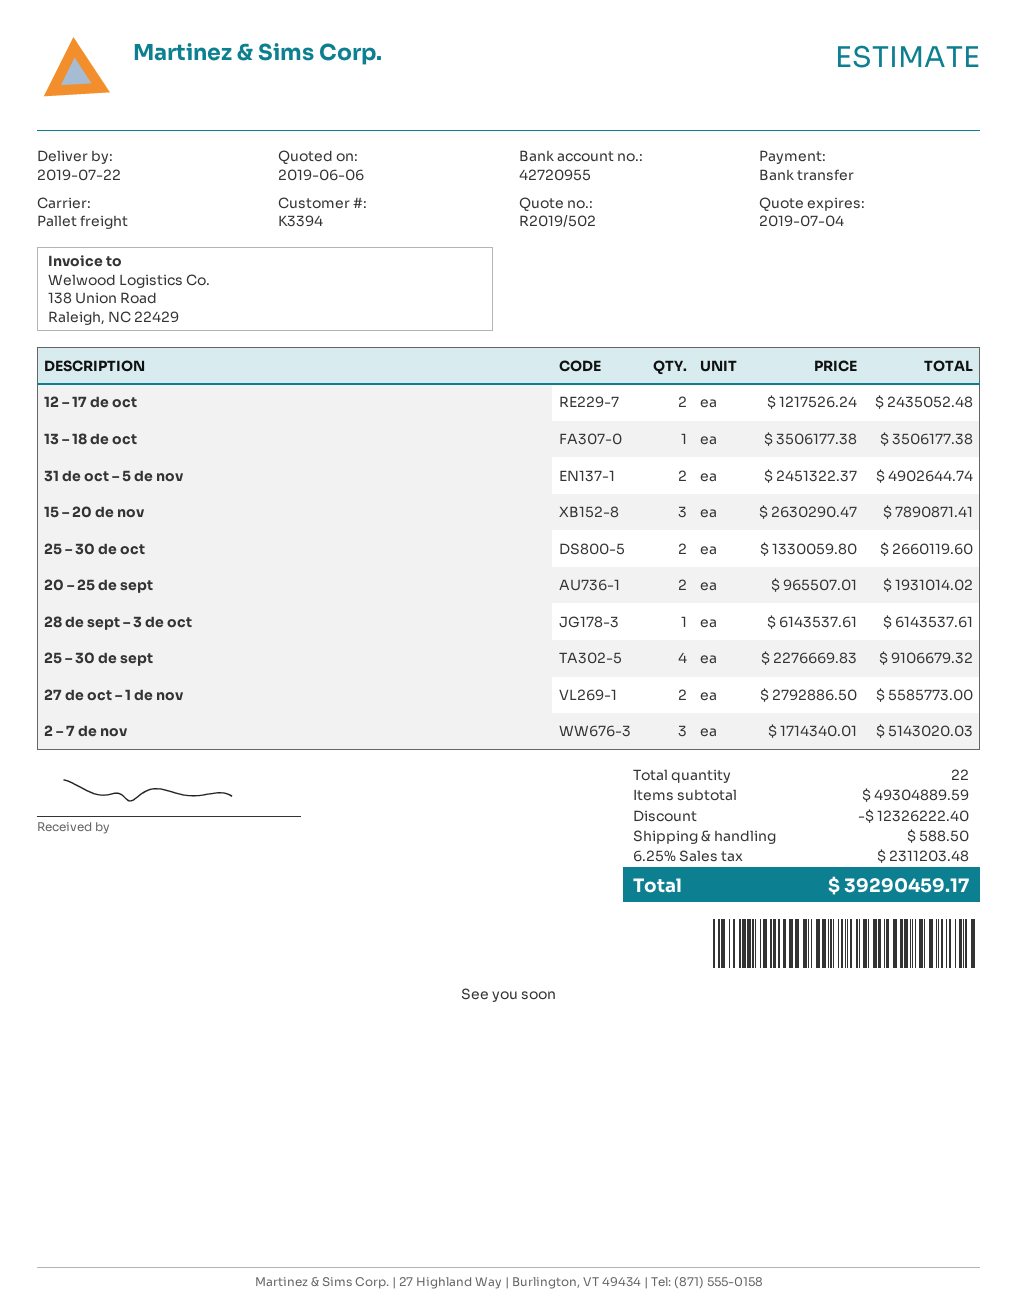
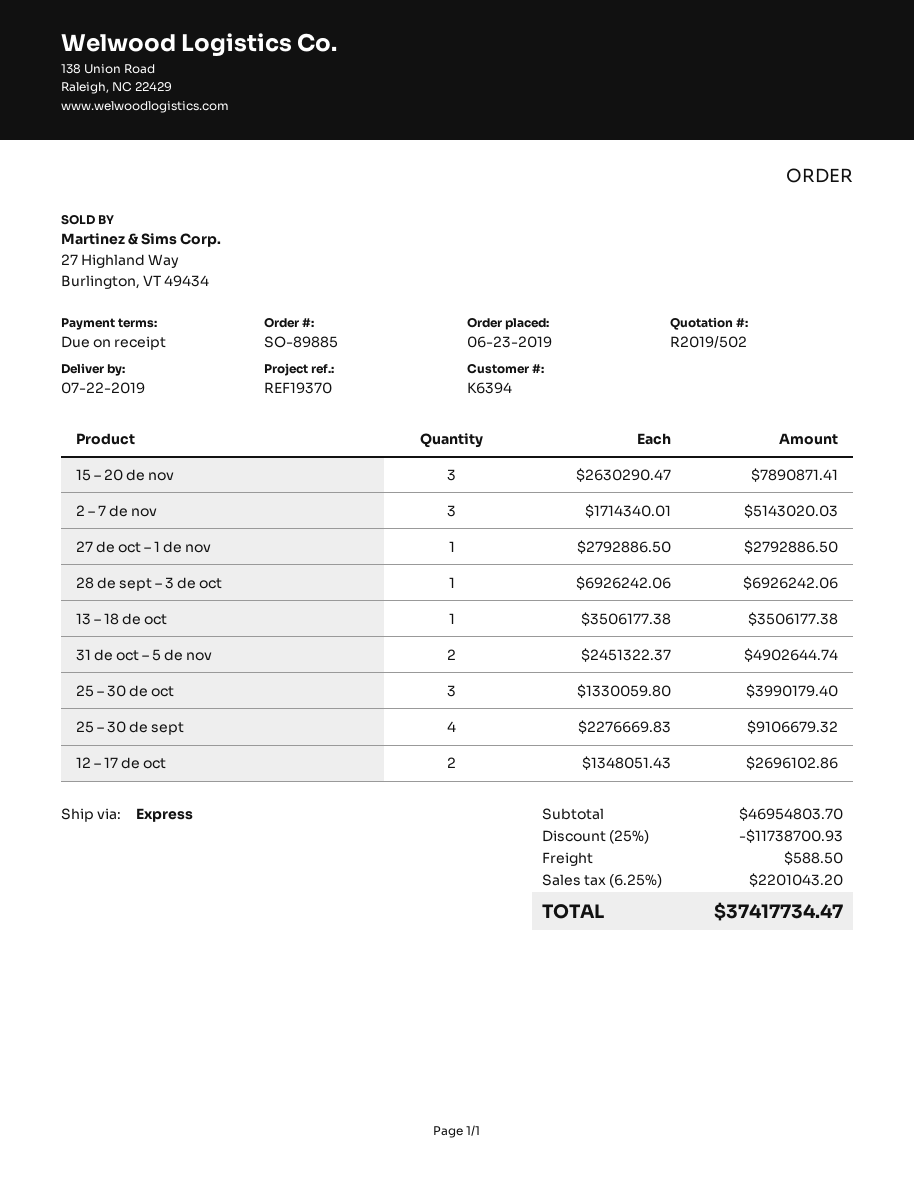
customer number: K3394 -> K6394
shipping method: pallet freight -> express
12 – 17 de oct: 2 x 1217526.24 = 2435052.48 -> 2 x 1348051.43 = 2696102.86
25 – 30 de oct: 2 x 1330059.80 = 2660119.60 -> 3 x 1330059.80 = 3990179.40
20 – 25 de sept: 2 x 965507.01 = 1931014.02 -> none
28 de sept – 3 de oct: 1 x 6143537.61 = 6143537.61 -> 1 x 6926242.06 = 6926242.06
27 de oct – 1 de nov: 2 x 2792886.50 = 5585773.00 -> 1 x 2792886.50 = 2792886.50
subtotal: 49304889.59 -> 46954803.70
discount: 12326222.40 -> 11738700.93
tax: 6.25% = 2311203.48 -> 6.25% = 2201043.20
total: 39290459.17 -> 37417734.47

